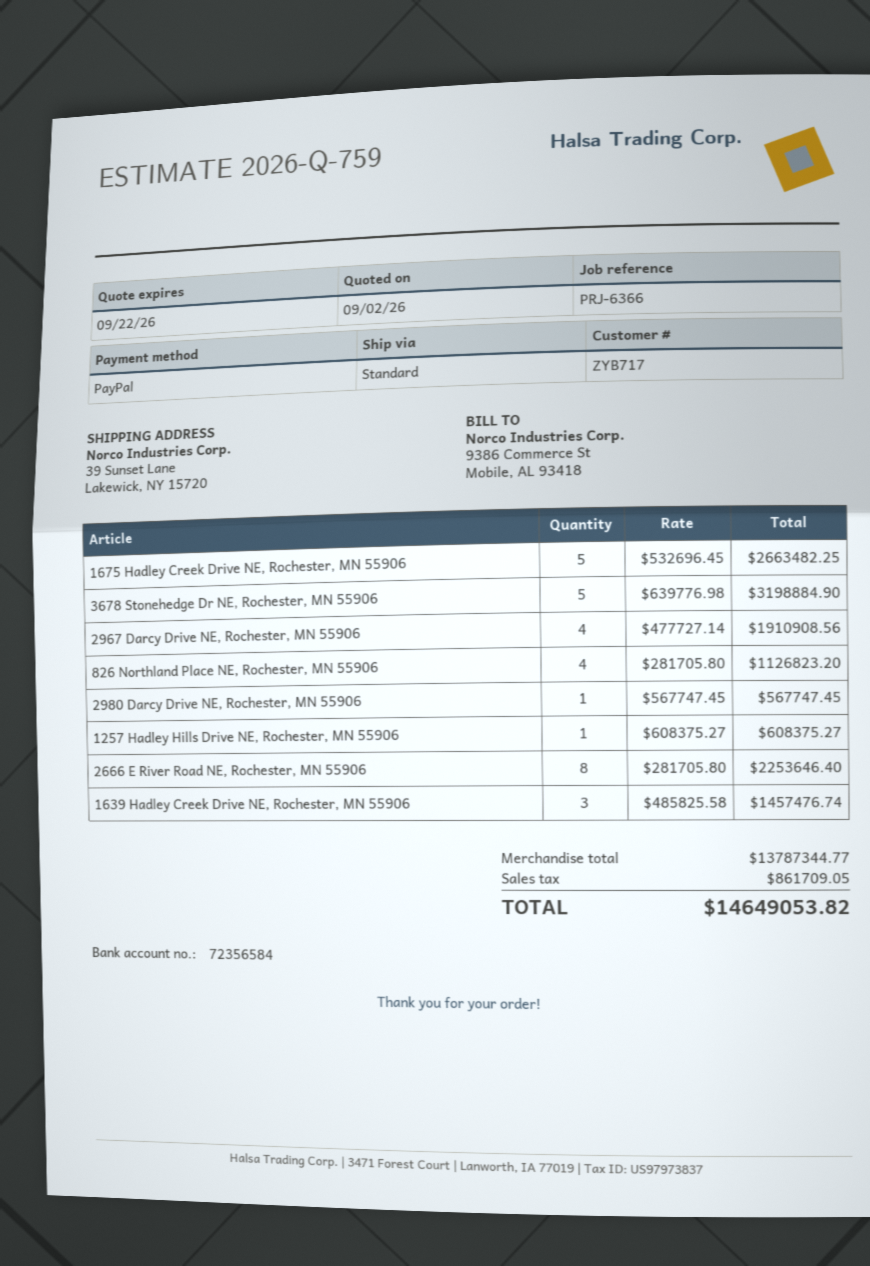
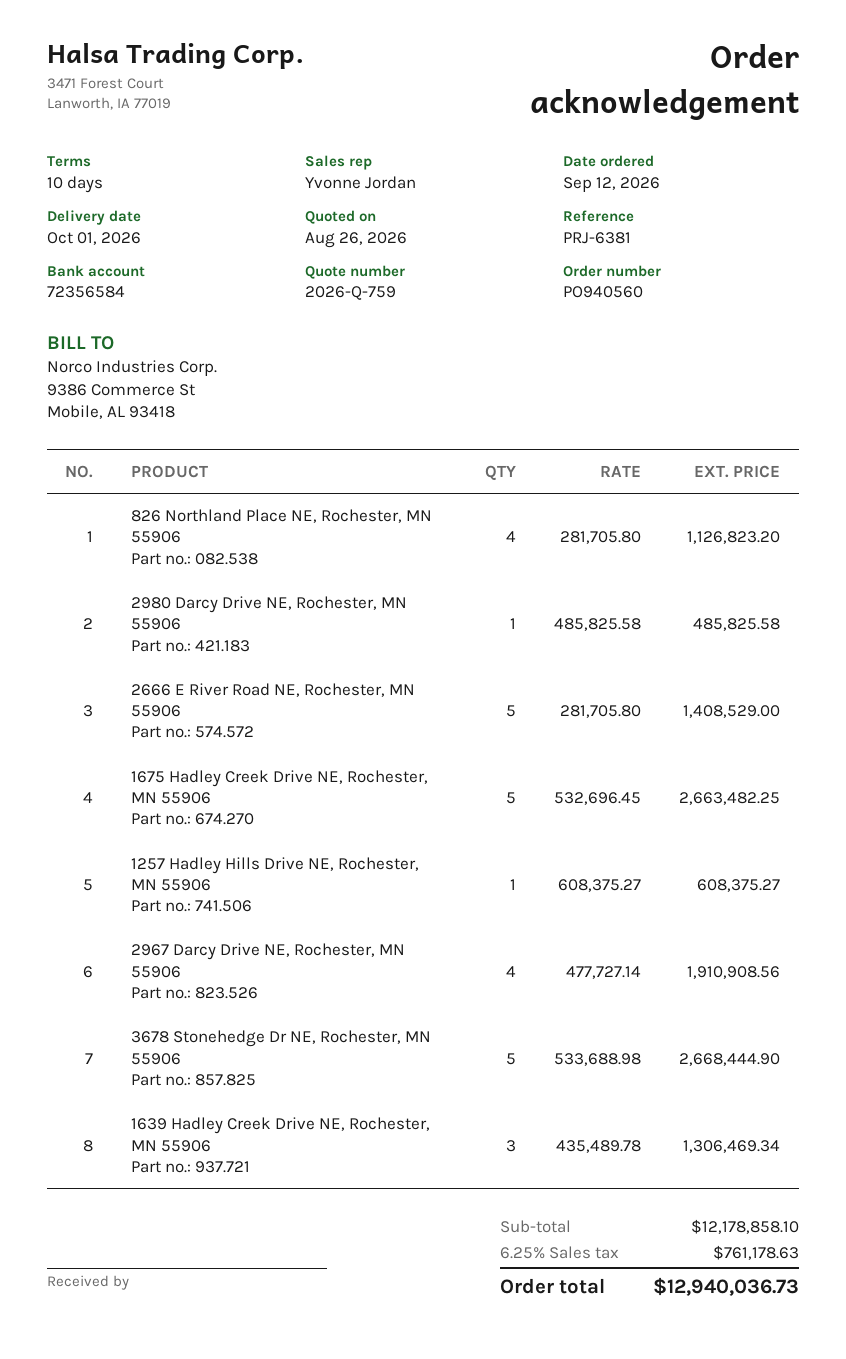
quote date: 2026-09-02 -> 2026-08-26
reference: PRJ-6366 -> PRJ-6381
3678 Stonehedge Dr NE, Rochester, MN 55906: 5 x 639776.98 = 3198884.90 -> 5 x 533688.98 = 2668444.90
2980 Darcy Drive NE, Rochester, MN 55906: 1 x 567747.45 = 567747.45 -> 1 x 485825.58 = 485825.58
2666 E River Road NE, Rochester, MN 55906: 8 x 281705.80 = 2253646.40 -> 5 x 281705.80 = 1408529.00
1639 Hadley Creek Drive NE, Rochester, MN 55906: 3 x 485825.58 = 1457476.74 -> 3 x 435489.78 = 1306469.34
subtotal: 13787344.77 -> 12178858.10
tax: 861709.05 -> 761178.63
total: 14649053.82 -> 12940036.73

